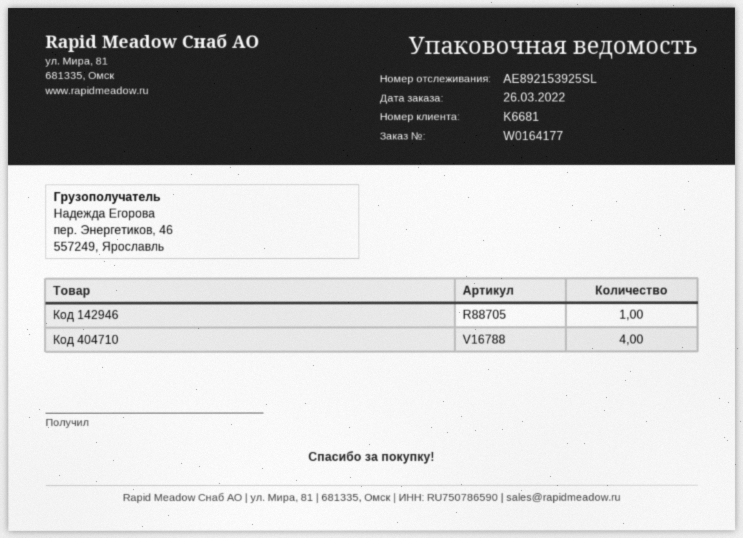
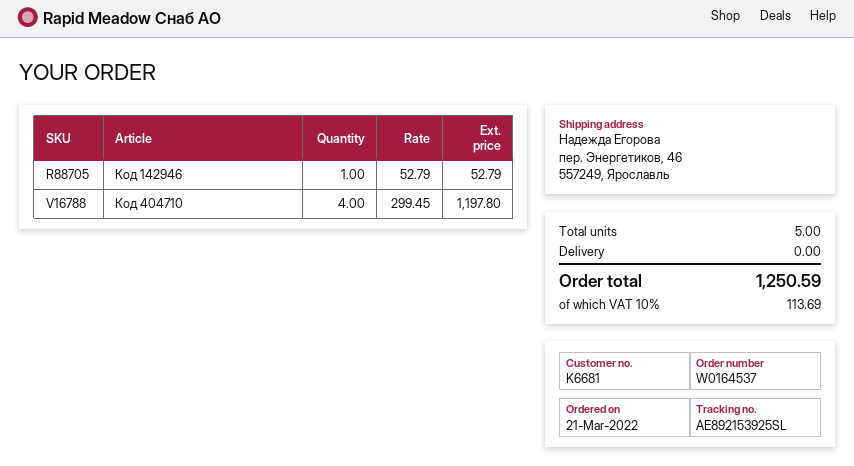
order number: W0164177 -> W0164537
order date: 2022-03-26 -> 2022-03-21

